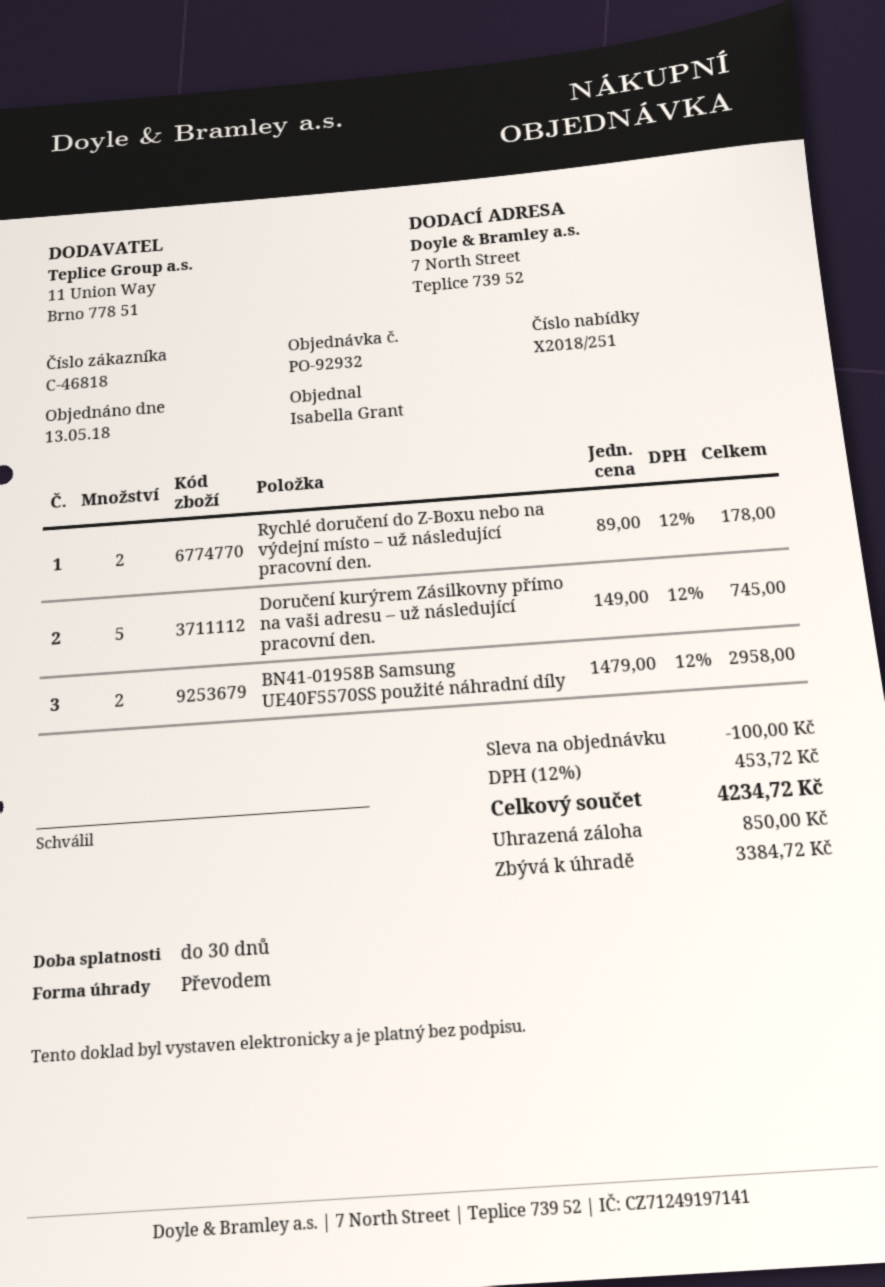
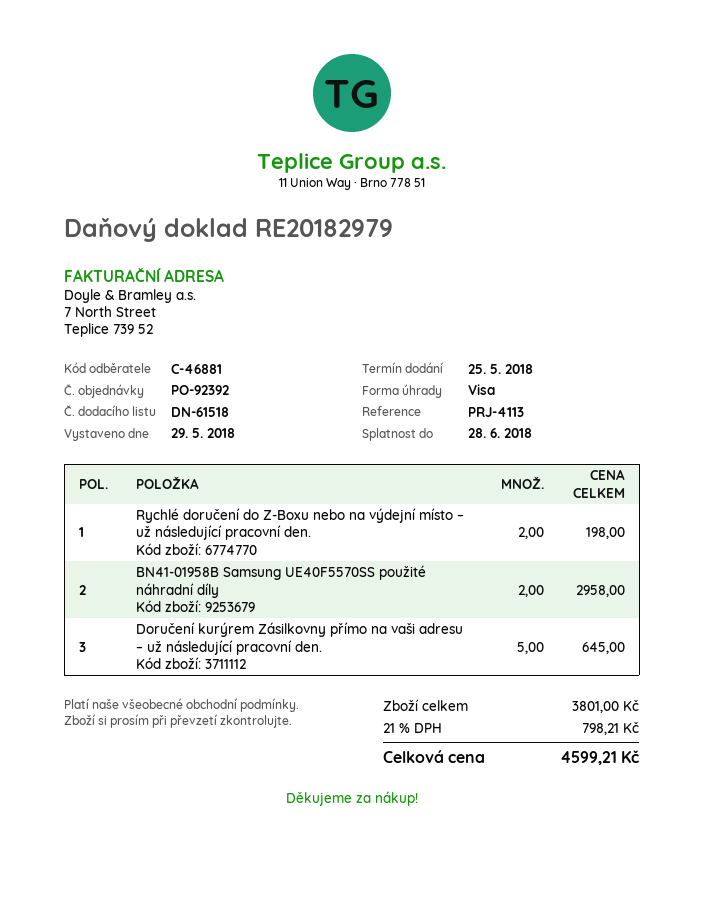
order number: PO-92932 -> PO-92392
customer number: C-46818 -> C-46881
payment method: bank transfer -> Visa
Rychlé doručení do Z-Boxu nebo na výdejní místo – už následující pracovní den.: 2 for 178.00 -> 2 for 198.00
Doručení kurýrem Zásilkovny přímo na vaši adresu – už následující pracovní den.: 5 for 745.00 -> 5 for 645.00
discount: 100.00 -> none
tax: 12% = 453.72 -> 21% = 798.21
total: 4234.72 -> 4599.21

